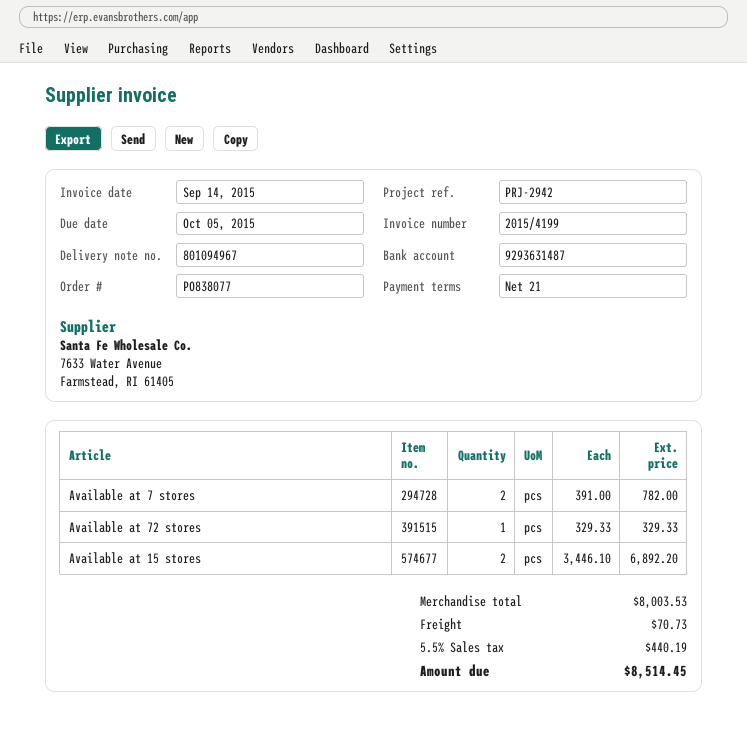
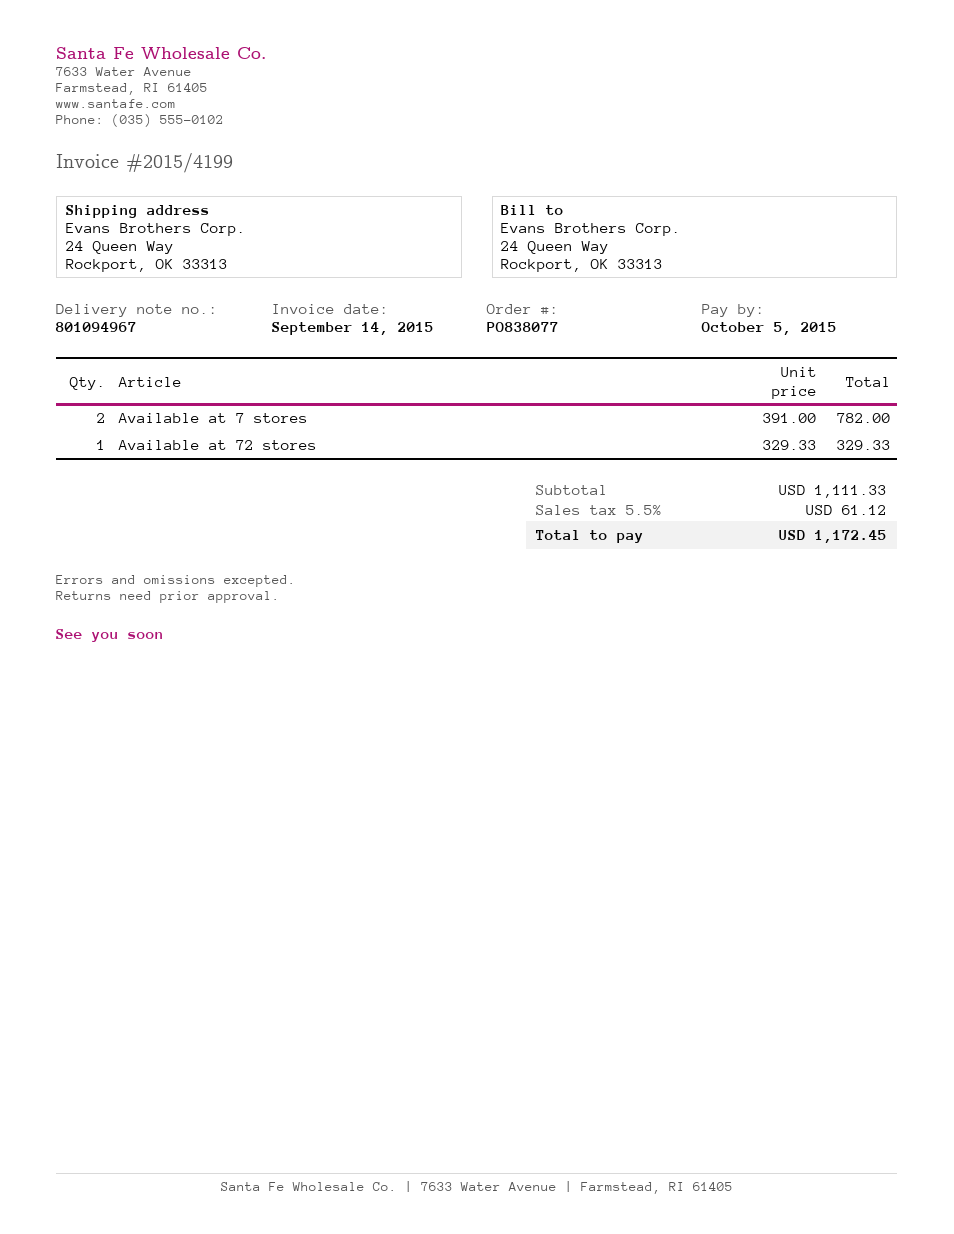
Available at 15 stores: 2 x 3446.10 = 6892.20 -> none
subtotal: 8003.53 -> 1111.33
shipping: 70.73 -> none
tax: 5.5% = 440.19 -> 5.5% = 61.12
total: 8514.45 -> 1172.45

